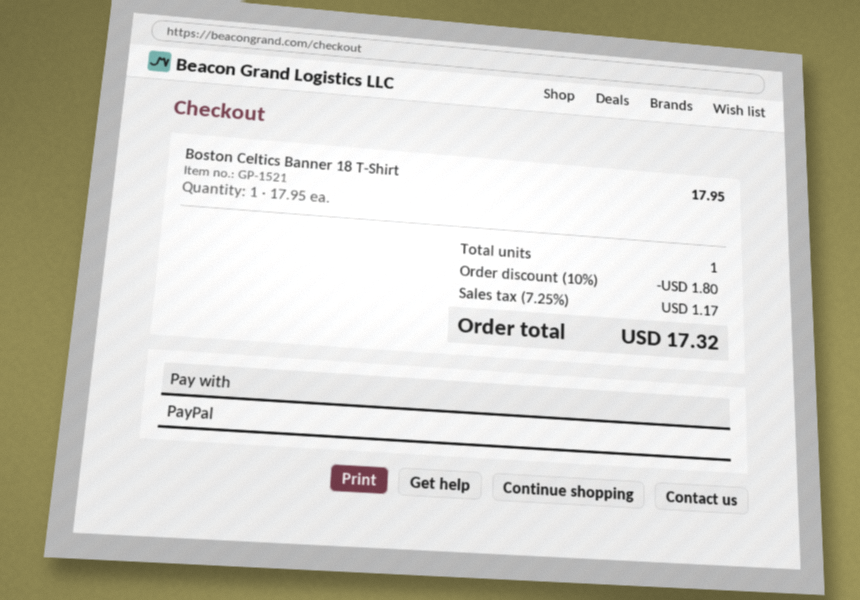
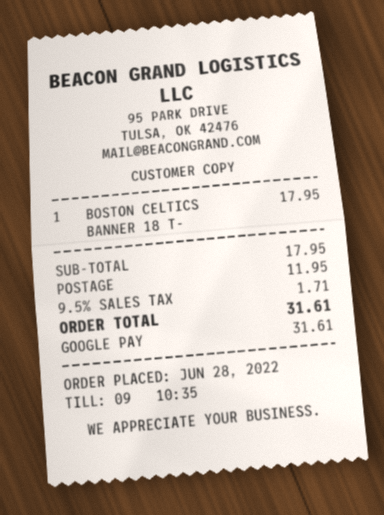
payment method: PayPal -> Google Pay
discount: 10% = 1.80 -> none
shipping: none -> 11.95
tax: 7.25% = 1.17 -> 9.5% = 1.71
total: 17.32 -> 31.61

